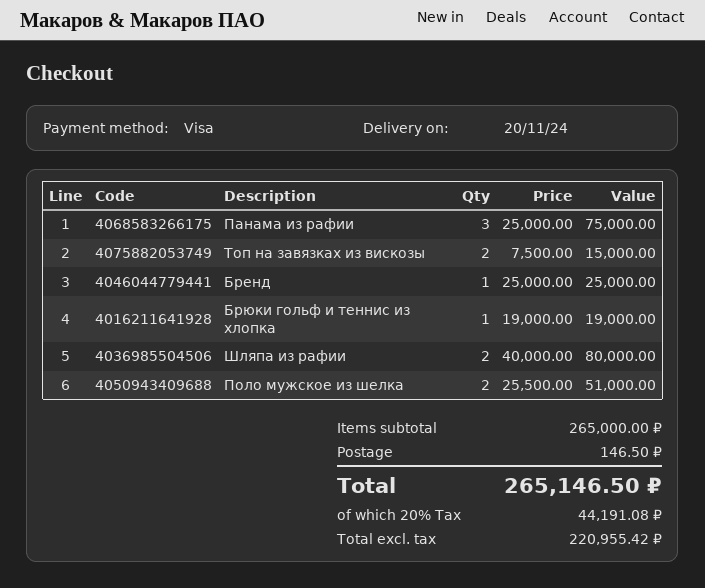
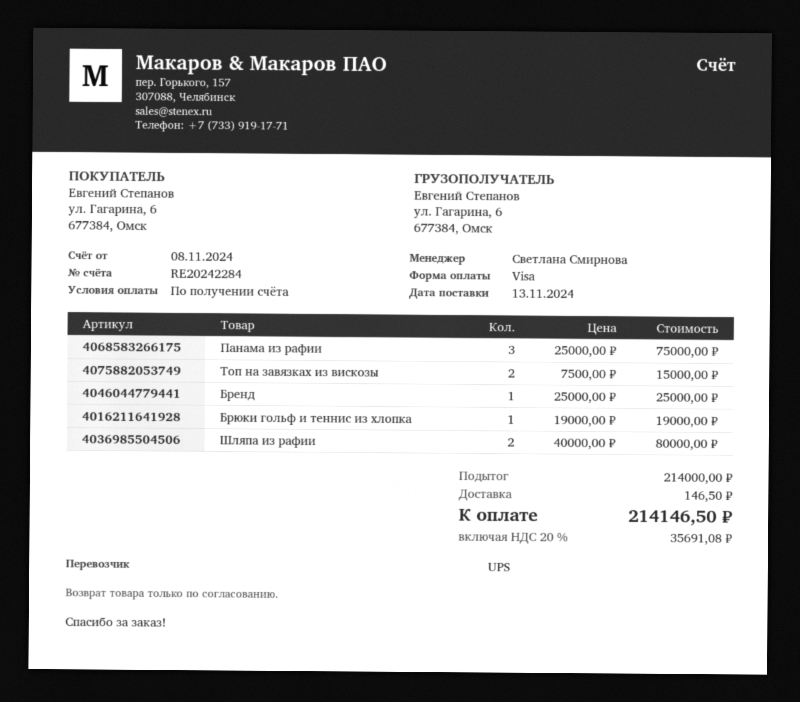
delivery date: 2024-11-20 -> 2024-11-13
Поло мужское из шелка: 2 x 25500.00 = 51000.00 -> none
subtotal: 265000.00 -> 214000.00
tax: 20% = 44191.08 -> 20% = 35691.08
total: 265146.50 -> 214146.50

